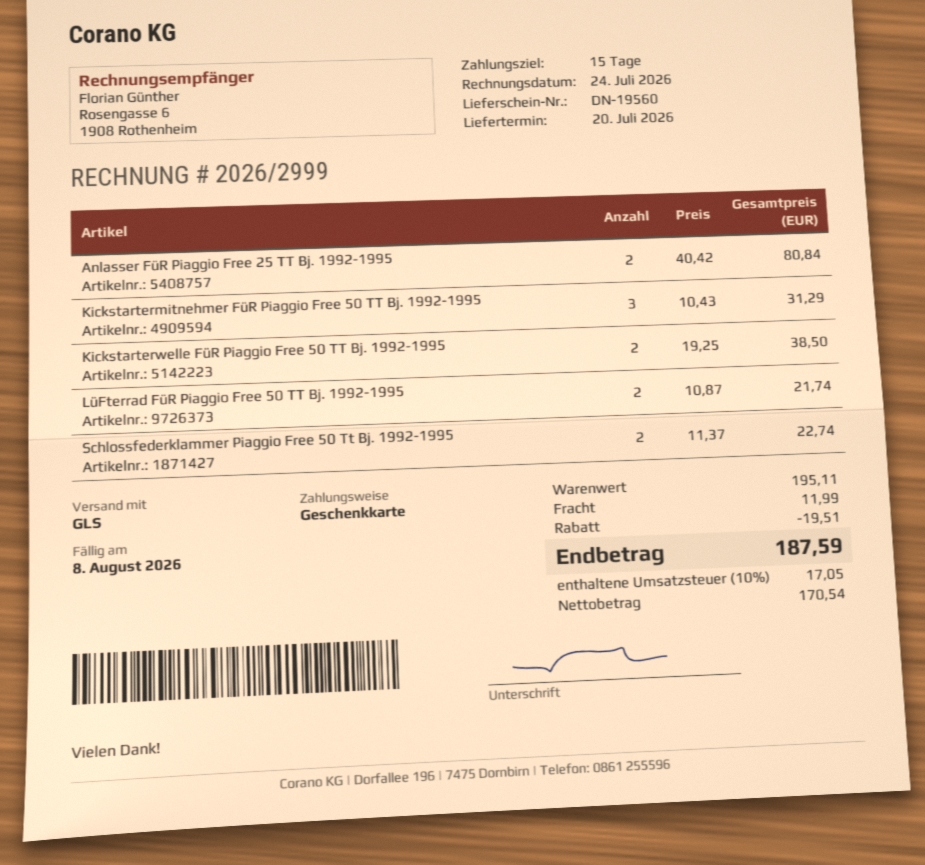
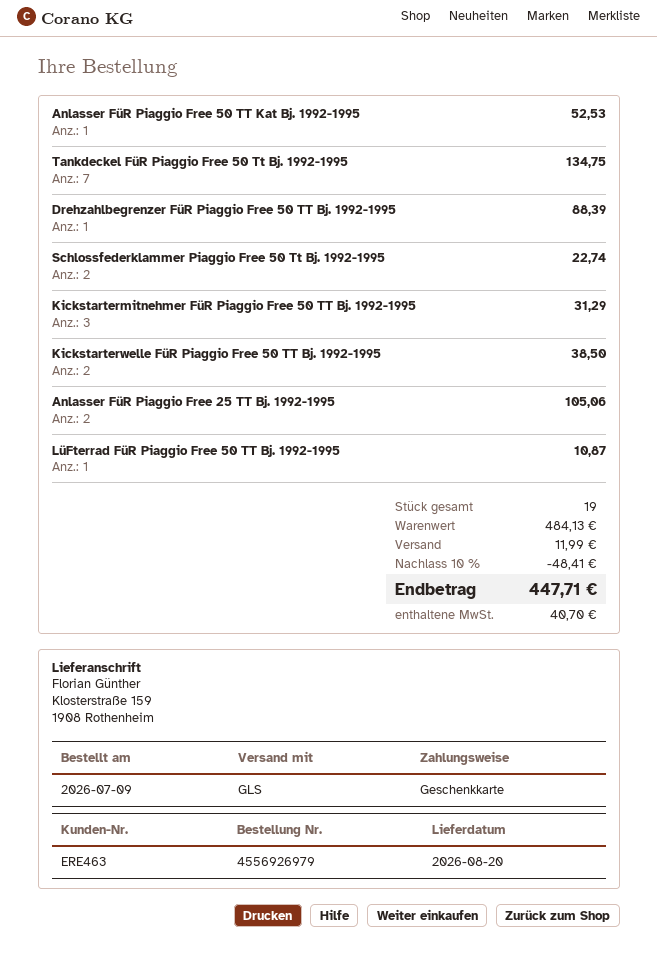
delivery date: 2026-07-20 -> 2026-08-20
Anlasser FüR Piaggio Free 25 TT Bj. 1992-1995: 2 for 80.84 -> 2 for 105.06
LüFterrad FüR Piaggio Free 50 TT Bj. 1992-1995: 2 for 21.74 -> 1 for 10.87
Anlasser FüR Piaggio Free 50 TT Kat Bj. 1992-1995: none -> 1 for 52.53
Tankdeckel FüR Piaggio Free 50 Tt Bj. 1992-1995: none -> 7 for 134.75
Drehzahlbegrenzer FüR Piaggio Free 50 TT Bj. 1992-1995: none -> 1 for 88.39
subtotal: 195.11 -> 484.13
discount: 19.51 -> 48.41
tax: 17.05 -> 40.70
total: 187.59 -> 447.71

